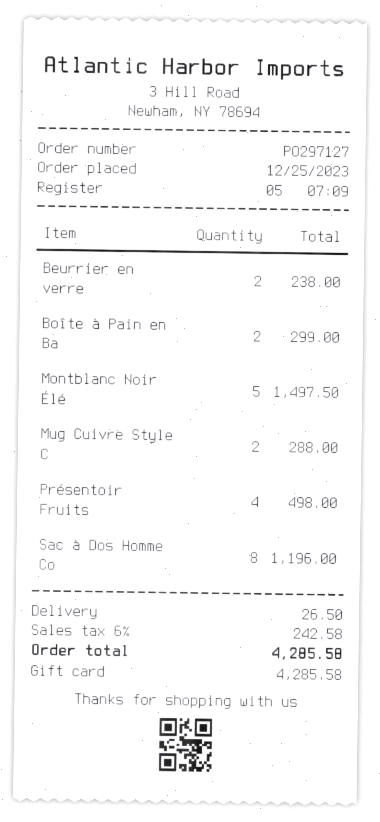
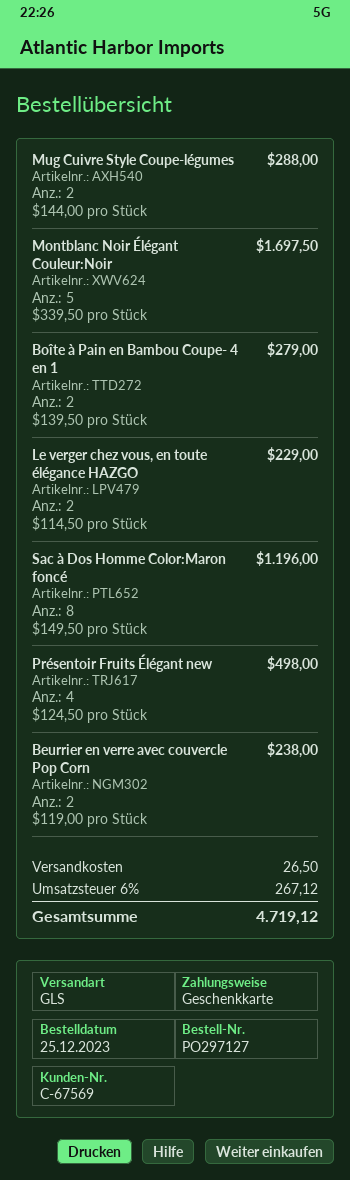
Boîte à Pain en Ba: 2 for 299.00 -> 2 for 279.00
Montblanc Noir Élé: 5 for 1497.50 -> 5 for 1697.50
Le verger chez vous, en toute élégance HAZGO: none -> 2 for 229.00
tax: 6% = 242.58 -> 6% = 267.12
total: 4285.58 -> 4719.12

